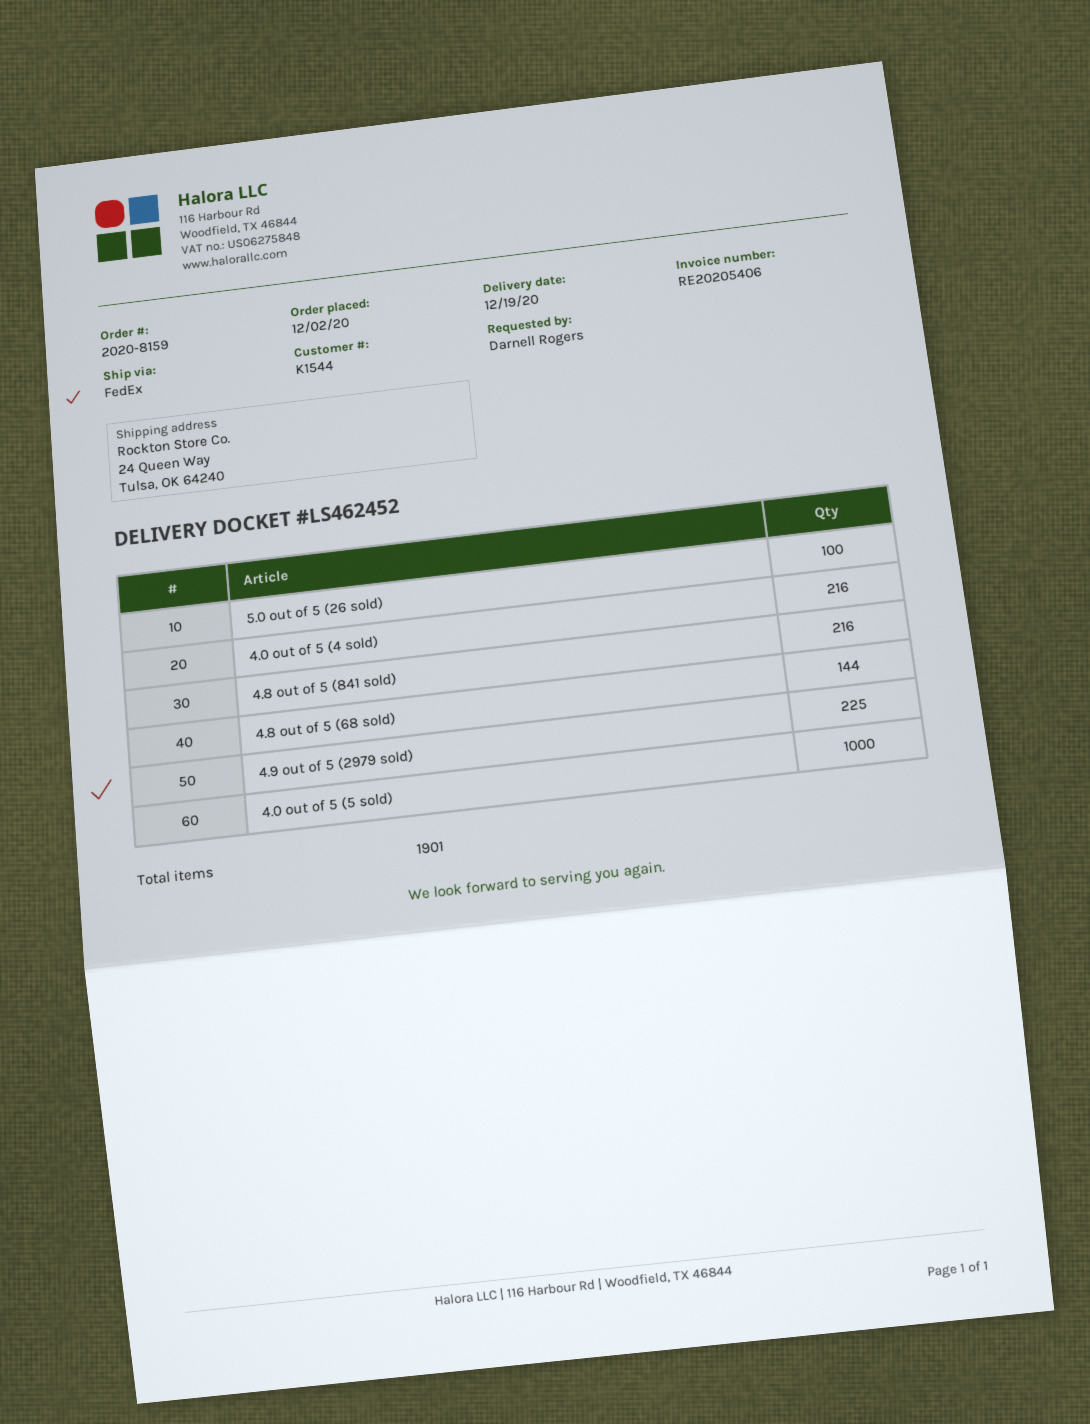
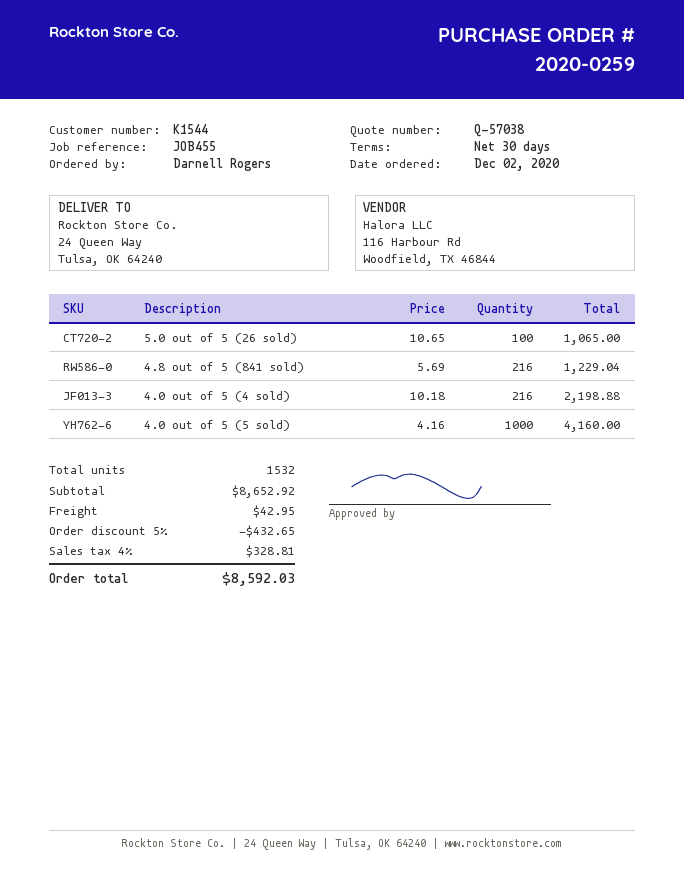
order number: 2020-8159 -> 2020-0259
4.8 out of 5 (68 sold): 144 -> none
4.9 out of 5 (2979 sold): 225 -> none
total quantity: 1901 -> 1532

